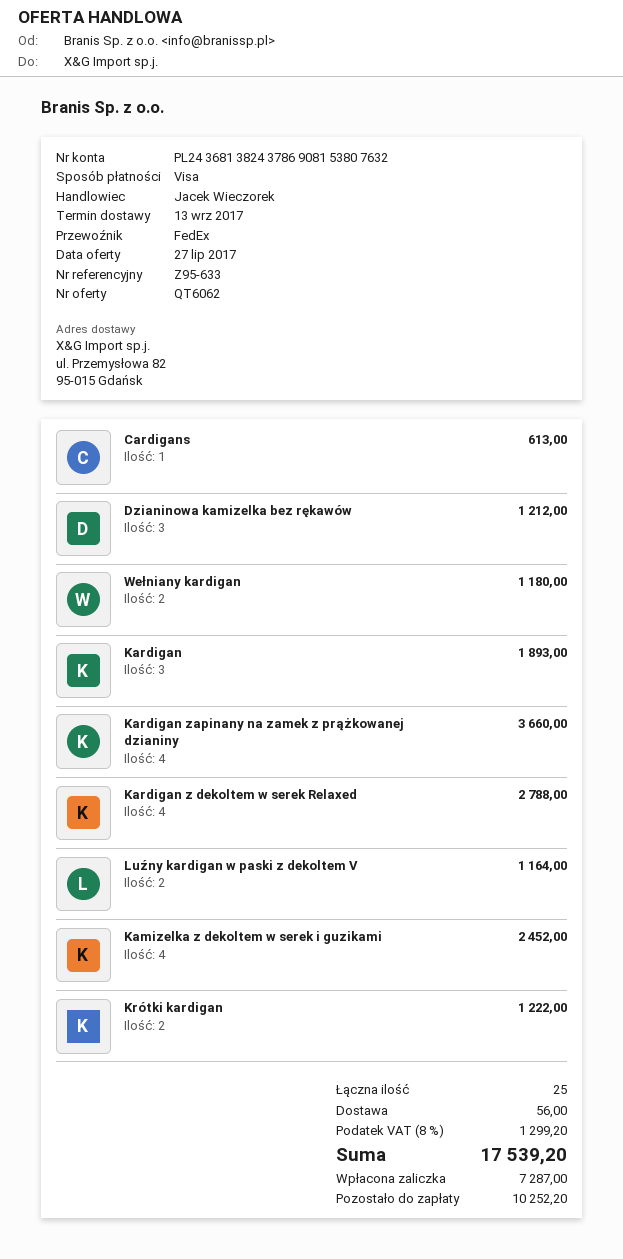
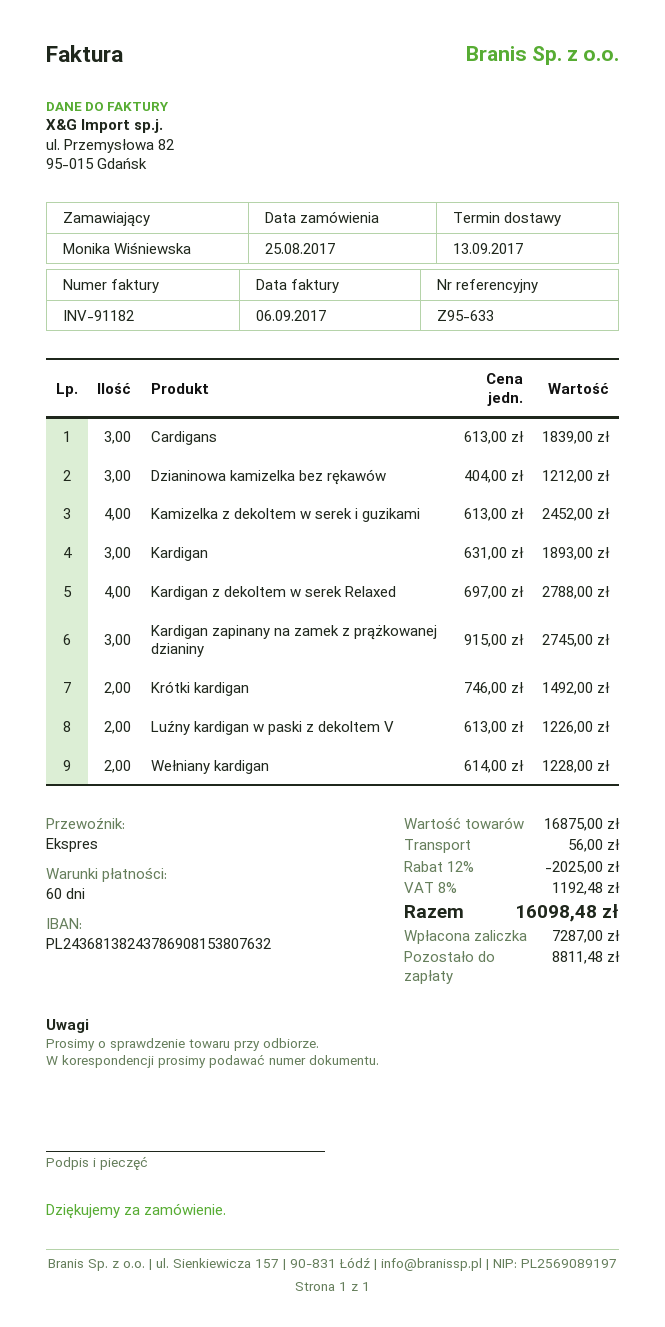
shipping method: FedEx -> express
Cardigans: 1 for 613.00 -> 3 for 1839.00
Wełniany kardigan: 2 for 1180.00 -> 2 for 1228.00
Kardigan zapinany na zamek z prążkowanej dzianiny: 4 for 3660.00 -> 3 for 2745.00
Luźny kardigan w paski z dekoltem V: 2 for 1164.00 -> 2 for 1226.00
Krótki kardigan: 2 for 1222.00 -> 2 for 1492.00
discount: none -> 12% = 2025.00
tax: 8% = 1299.20 -> 8% = 1192.48
total: 17539.20 -> 16098.48
balance: 10252.20 -> 8811.48

